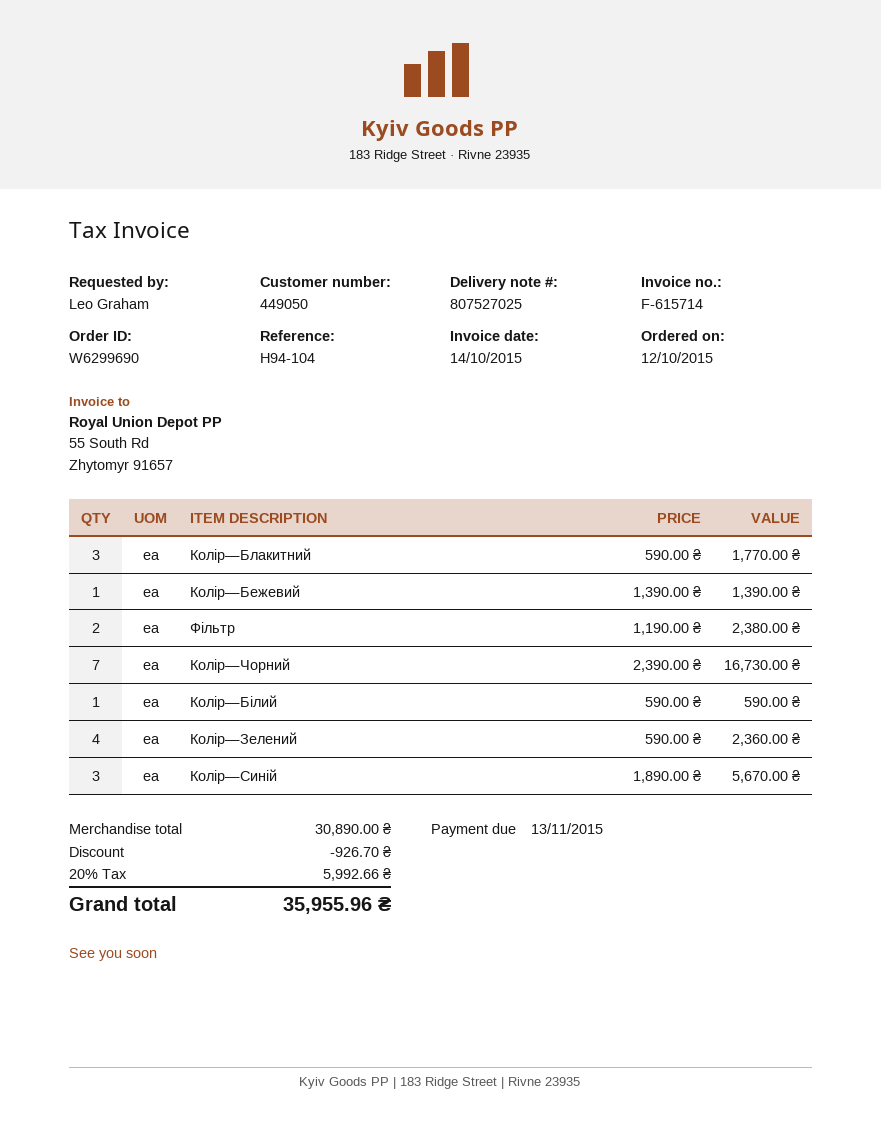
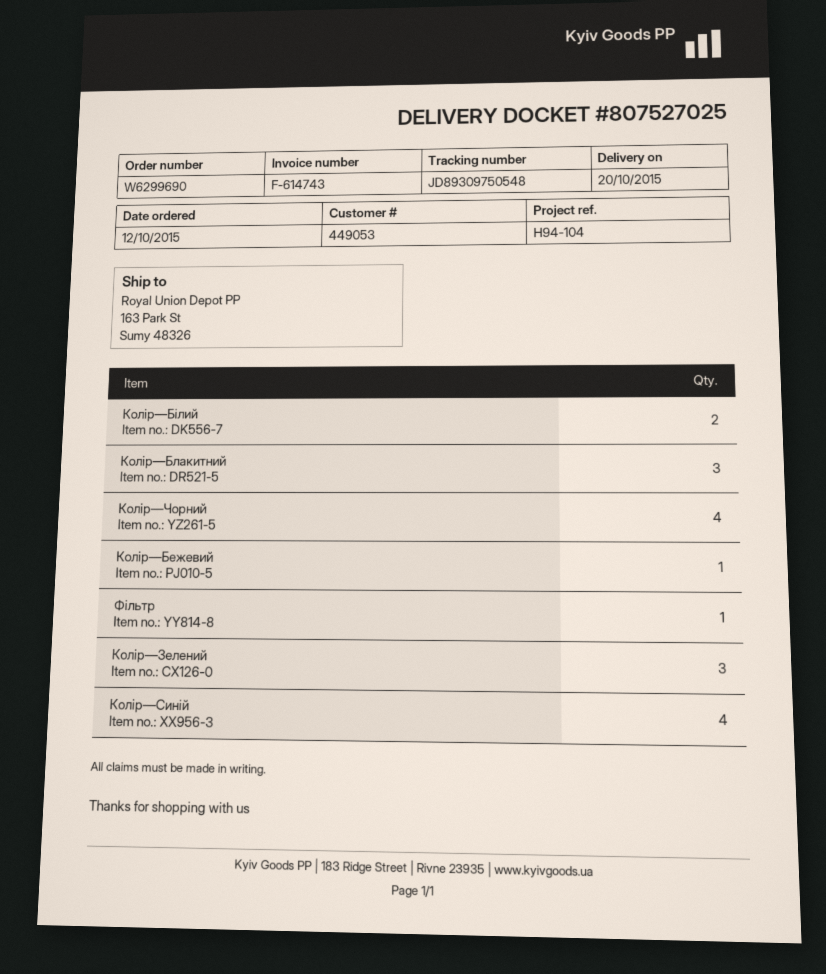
invoice number: F-615714 -> F-614743
customer number: 449050 -> 449053
Фільтр: 2 -> 1
Колір—Чорний: 7 -> 4
Колір—Білий: 1 -> 2
Колір—Зелений: 4 -> 3
Колір—Синій: 3 -> 4

